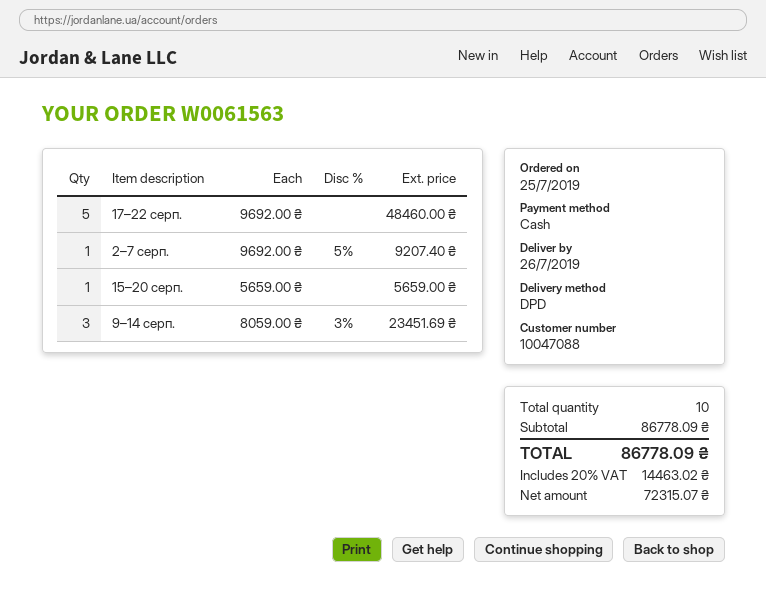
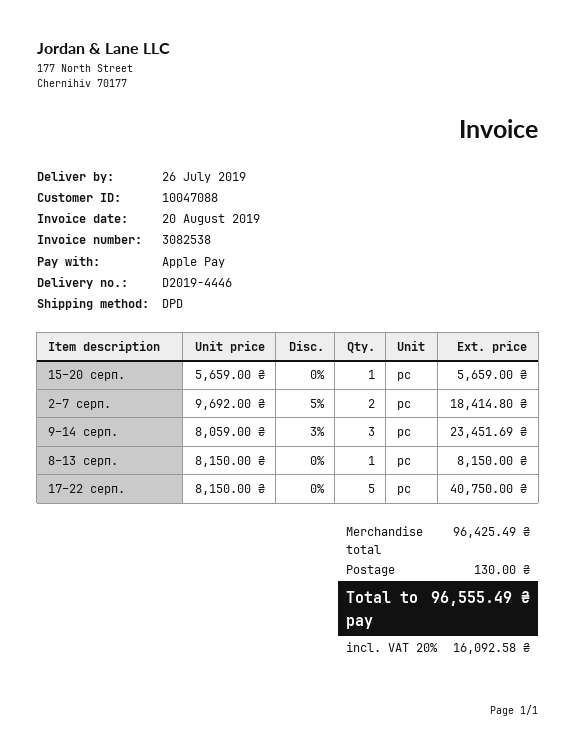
payment method: cash -> Apple Pay
17–22 серп.: 5 x 9692.00 = 48460.00 -> 5 x 8150.00 = 40750.00
2–7 серп.: 1 x 9692.00 - 5% = 9207.40 -> 2 x 9692.00 - 5% = 18414.80
8–13 серп.: none -> 1 x 8150.00 = 8150.00
subtotal: 86778.09 -> 96425.49
shipping: none -> 130.00
tax: 20% = 14463.02 -> 20% = 16092.58
total: 86778.09 -> 96555.49

